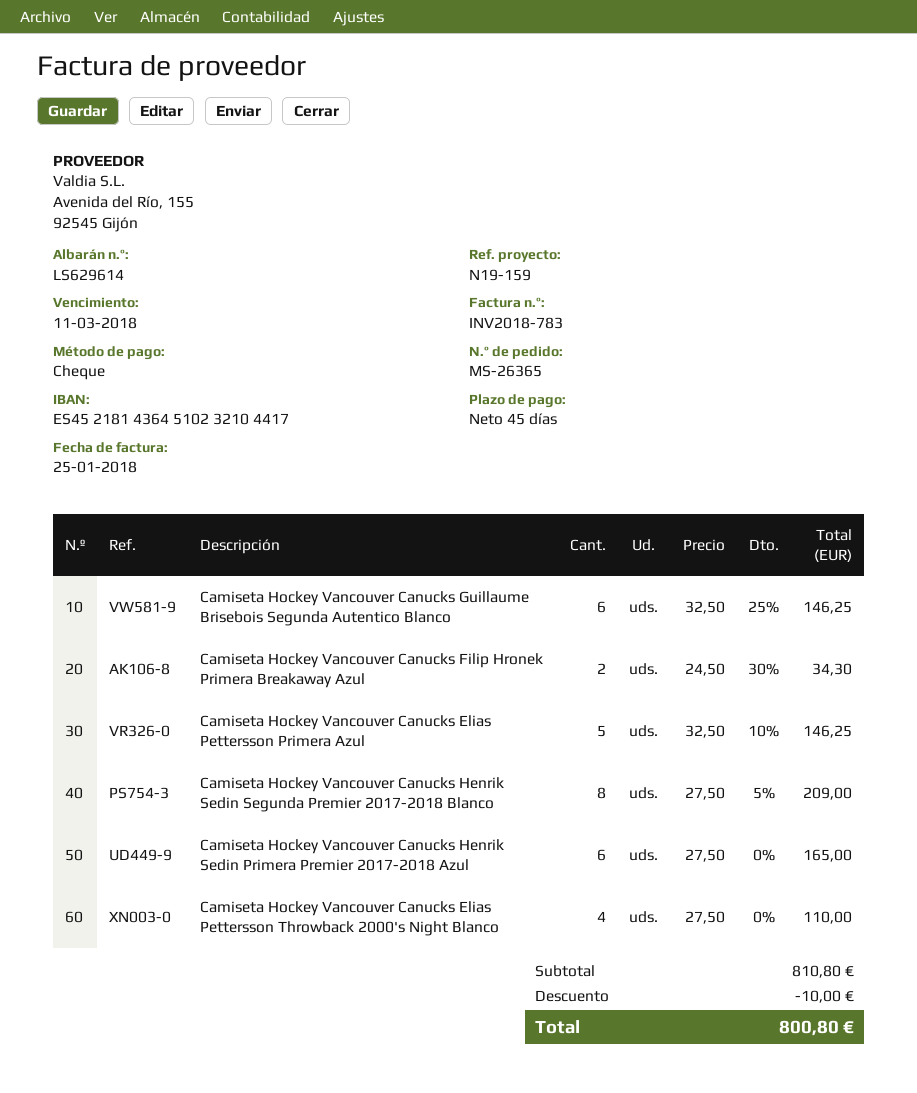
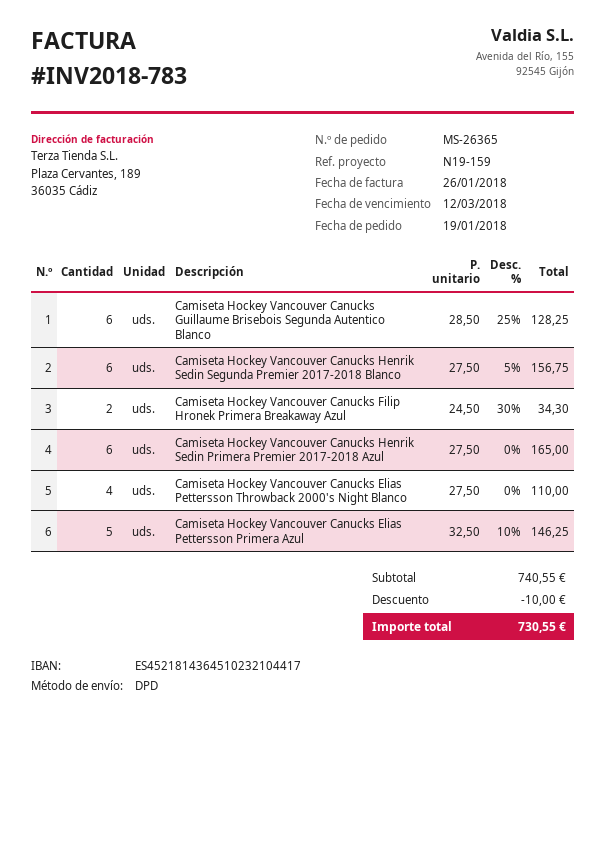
invoice date: 2018-01-25 -> 2018-01-26
due date: 2018-03-11 -> 2018-03-12
Camiseta Hockey Vancouver Canucks Guillaume Brisebois Segunda Autentico Blanco: 6 x 32.50 - 25% = 146.25 -> 6 x 28.50 - 25% = 128.25
Camiseta Hockey Vancouver Canucks Henrik Sedin Segunda Premier 2017-2018 Blanco: 8 x 27.50 - 5% = 209.00 -> 6 x 27.50 - 5% = 156.75
subtotal: 810.80 -> 740.55
total: 800.80 -> 730.55

